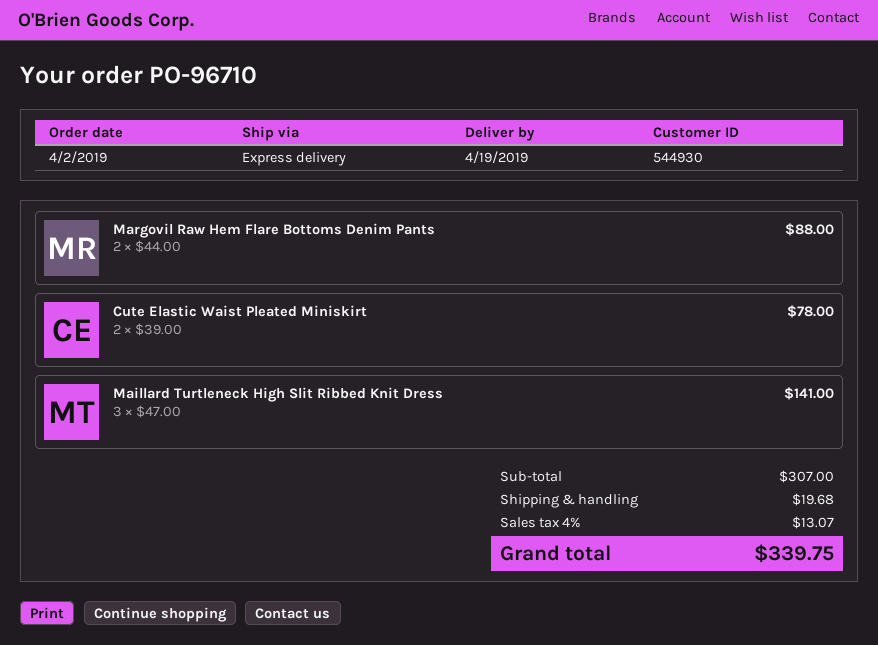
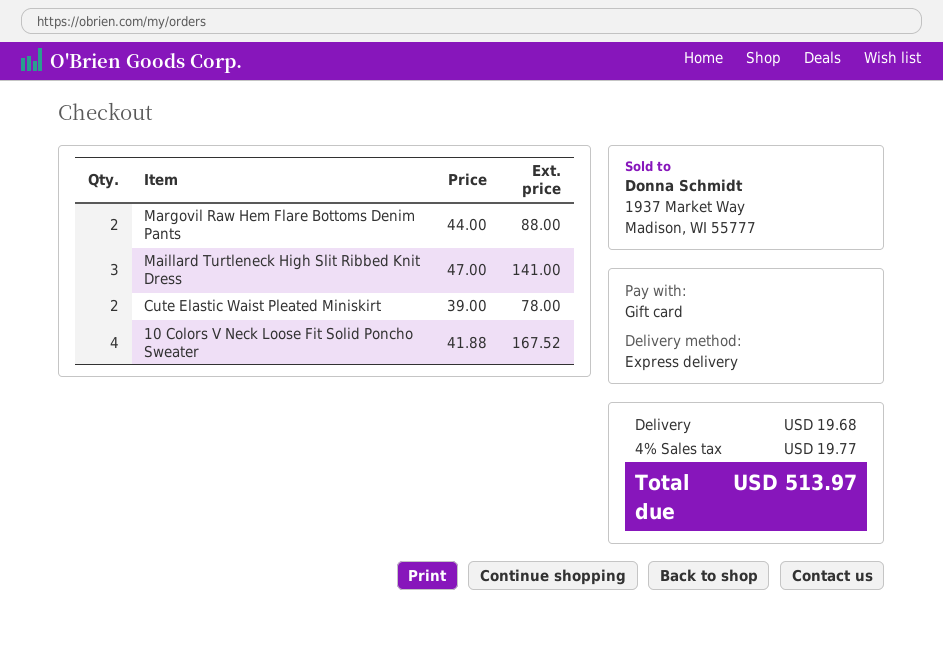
10 Colors V Neck Loose Fit Solid Poncho Sweater: none -> 4 x 41.88 = 167.52
tax: 4% = 13.07 -> 4% = 19.77
total: 339.75 -> 513.97

